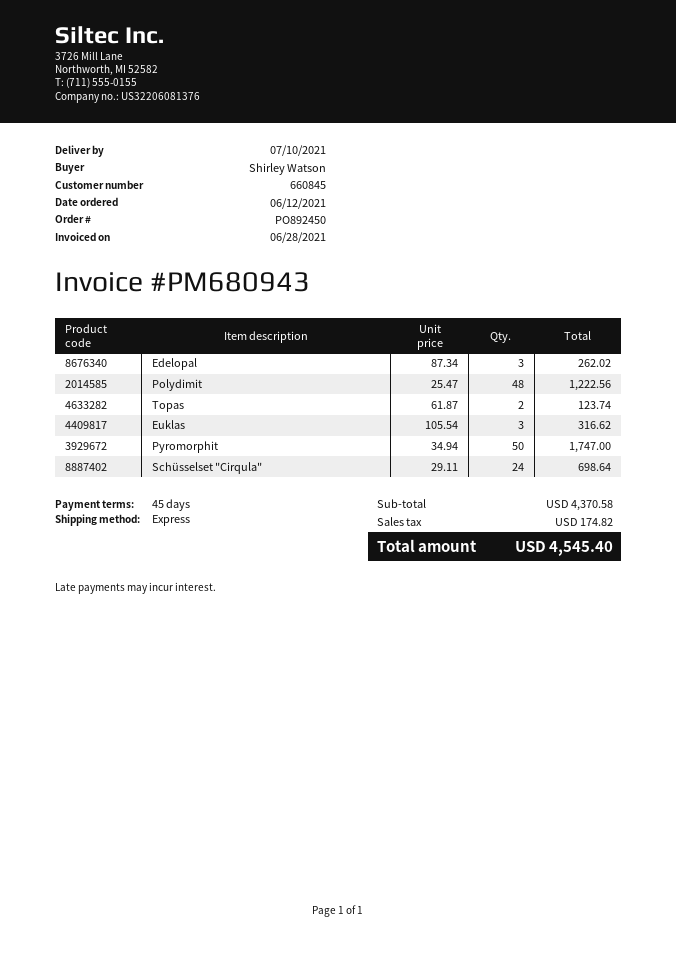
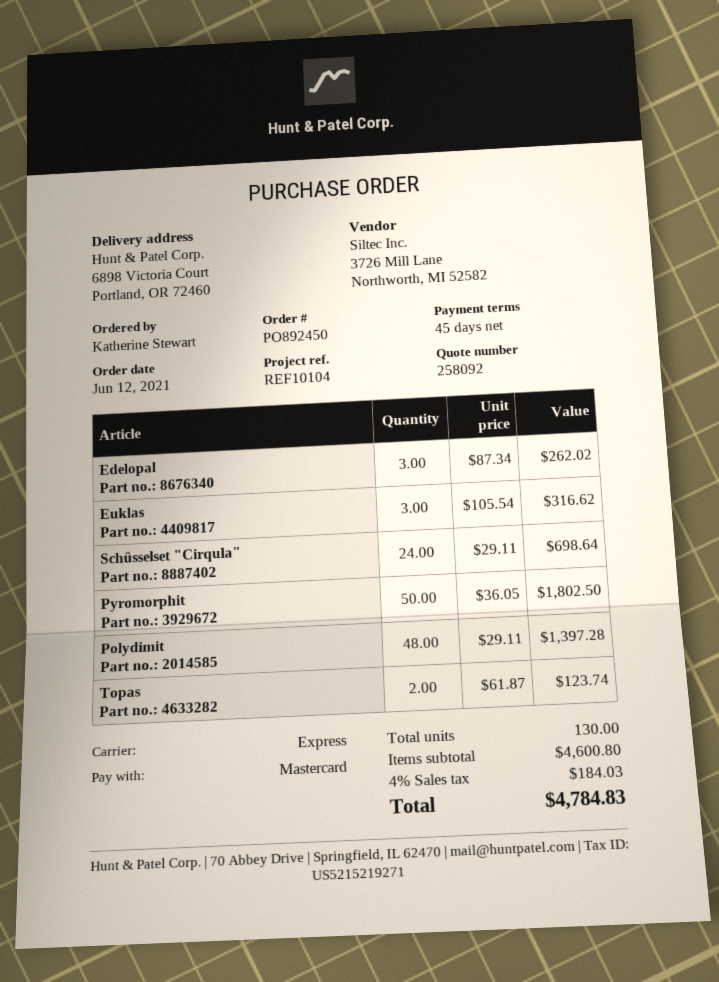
ordered by: Shirley Watson -> Katherine Stewart
Polydimit: 48 x 25.47 = 1222.56 -> 48 x 29.11 = 1397.28
Pyromorphit: 50 x 34.94 = 1747.00 -> 50 x 36.05 = 1802.50
subtotal: 4370.58 -> 4600.80
tax: 174.82 -> 184.03
total: 4545.40 -> 4784.83

